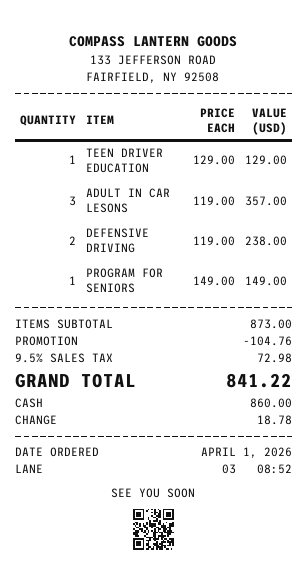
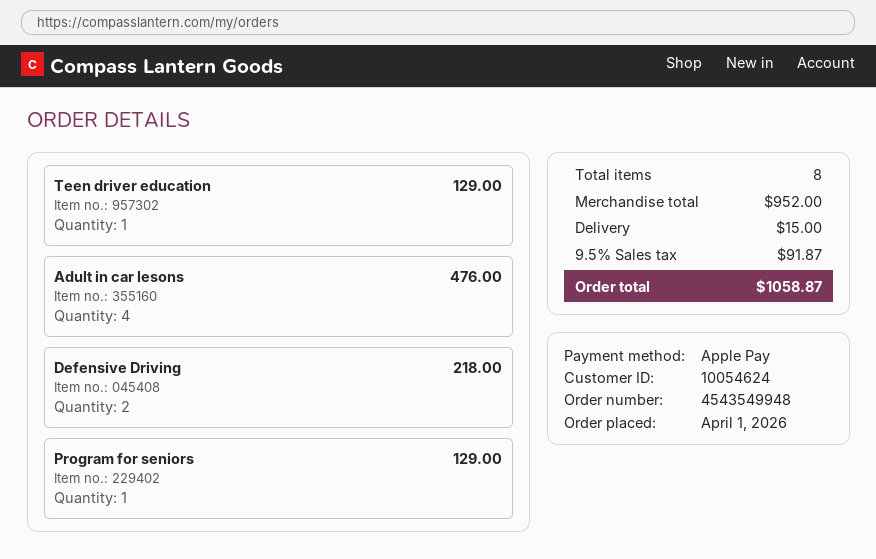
payment method: cash -> Apple Pay
ADULT IN CAR LESONS: 3 for 357.00 -> 4 for 476.00
DEFENSIVE DRIVING: 2 for 238.00 -> 2 for 218.00
PROGRAM FOR SENIORS: 1 for 149.00 -> 1 for 129.00
subtotal: 873.00 -> 952.00
discount: 104.76 -> none
shipping: none -> 15.00
tax: 9.5% = 72.98 -> 9.5% = 91.87
total: 841.22 -> 1058.87

